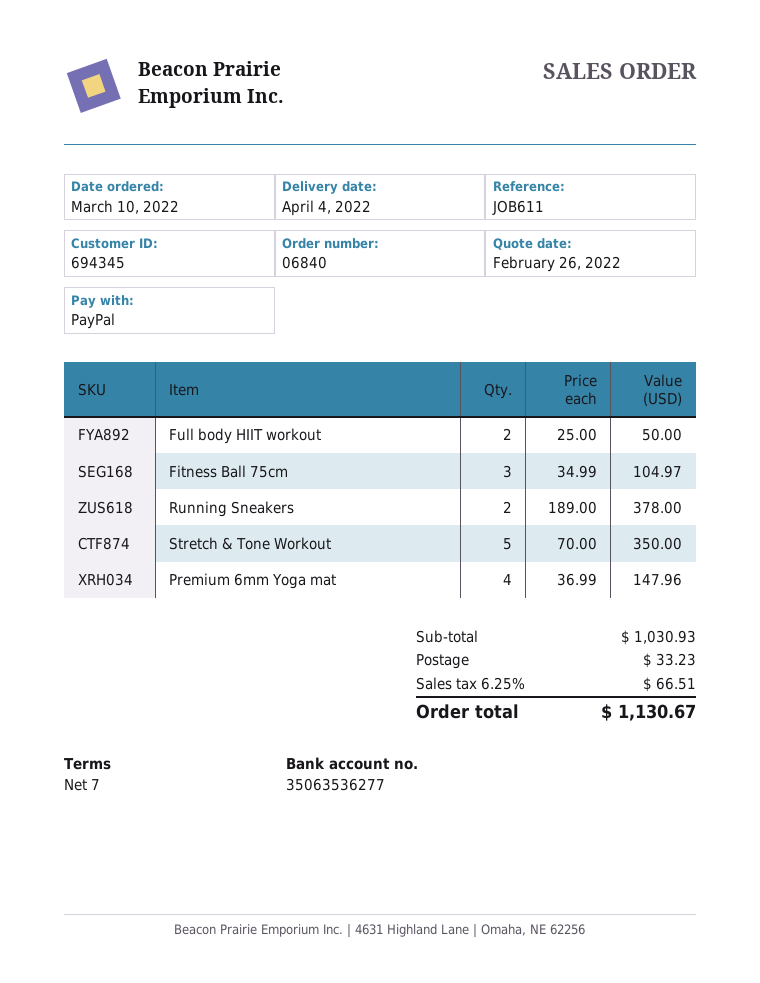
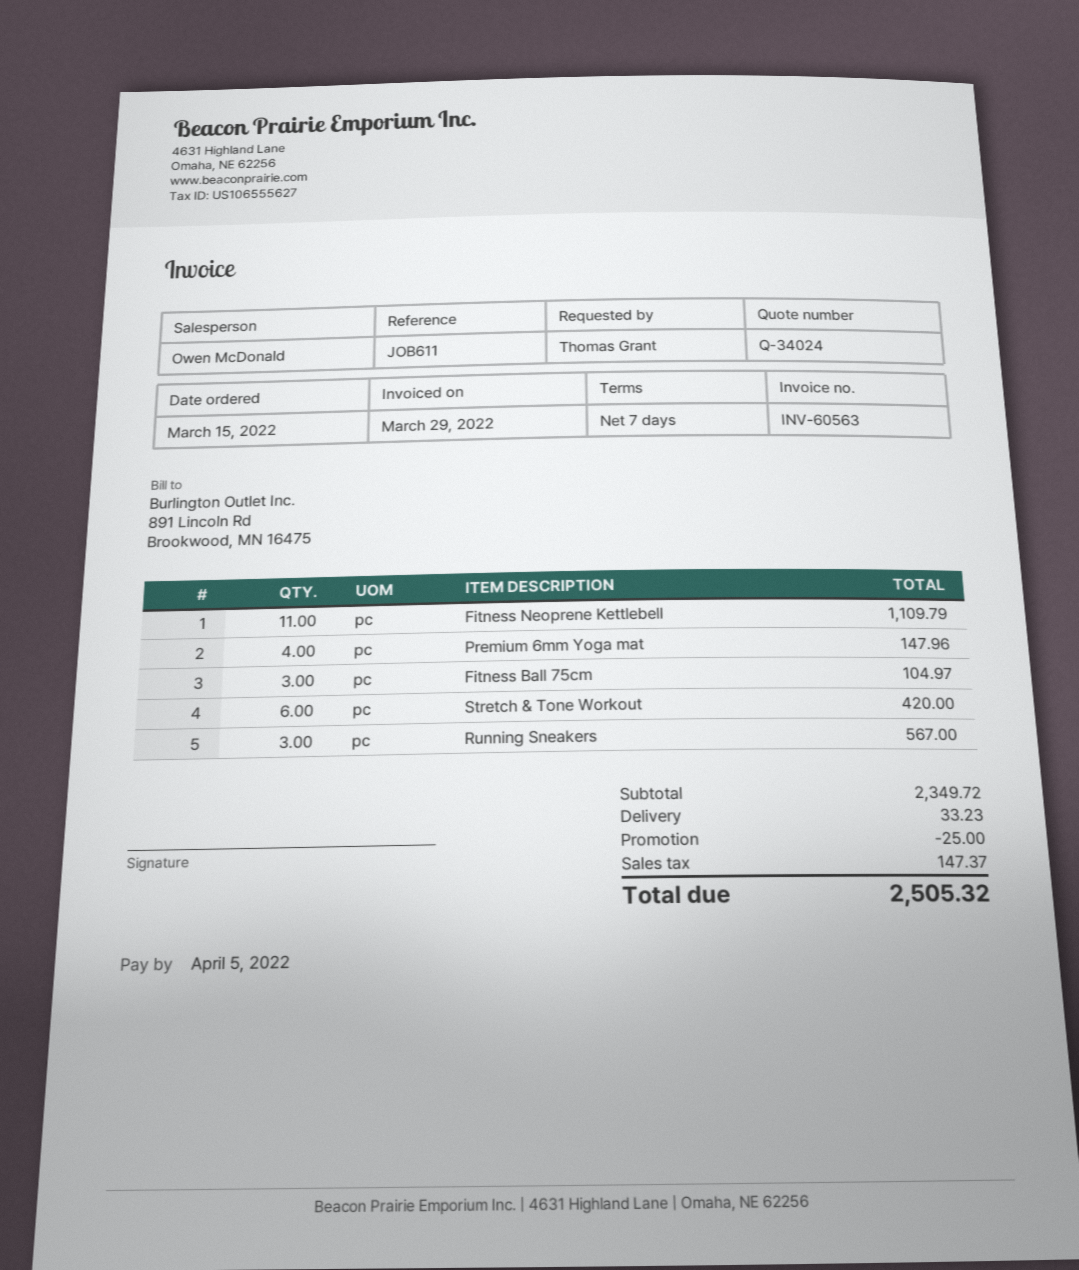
order date: 2022-03-10 -> 2022-03-15
Full body HIIT workout: 2 for 50.00 -> none
Running Sneakers: 2 for 378.00 -> 3 for 567.00
Stretch & Tone Workout: 5 for 350.00 -> 6 for 420.00
Fitness Neoprene Kettlebell: none -> 11 for 1109.79
subtotal: 1030.93 -> 2349.72
discount: none -> 25.00
tax: 66.51 -> 147.37
total: 1130.67 -> 2505.32

